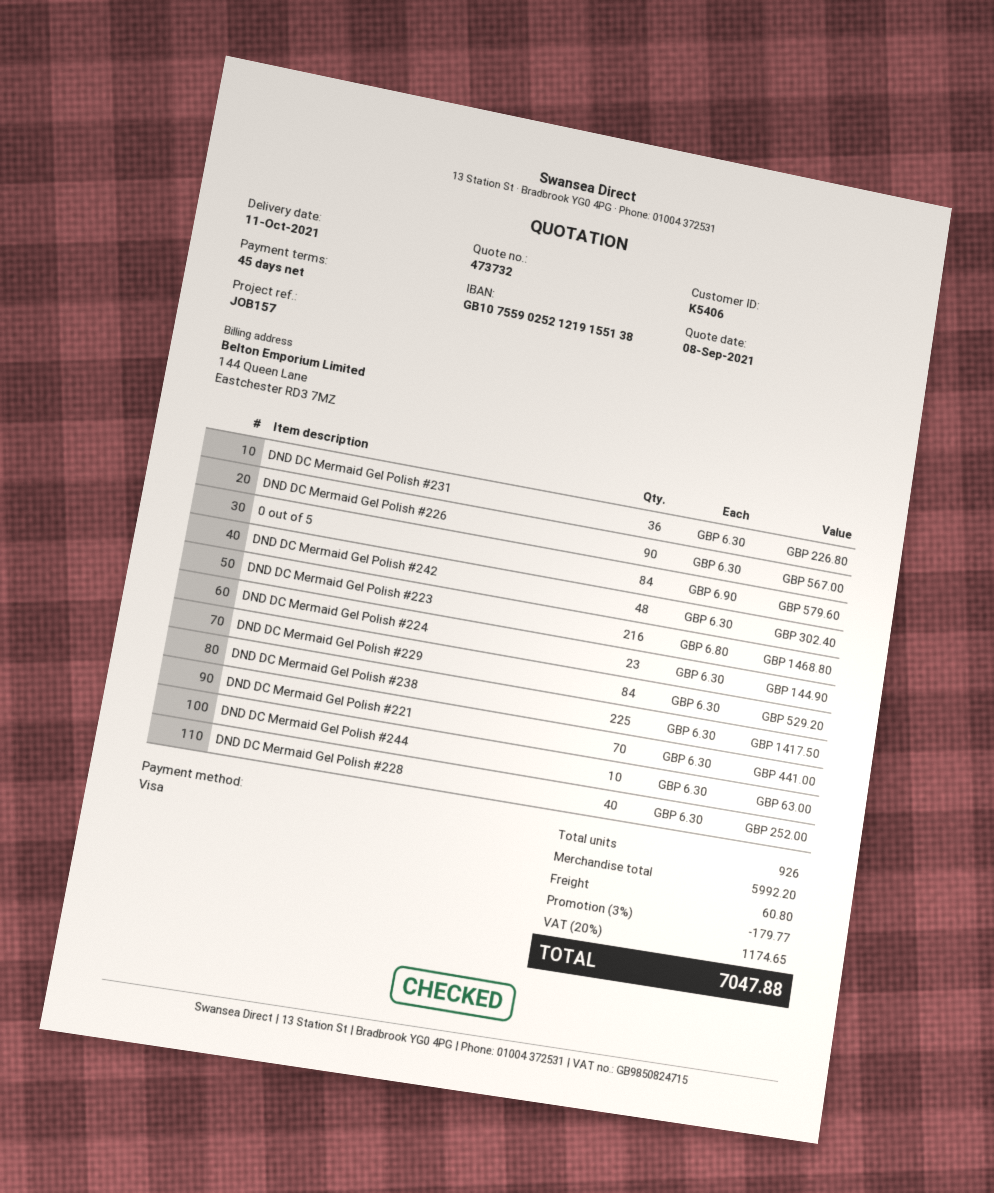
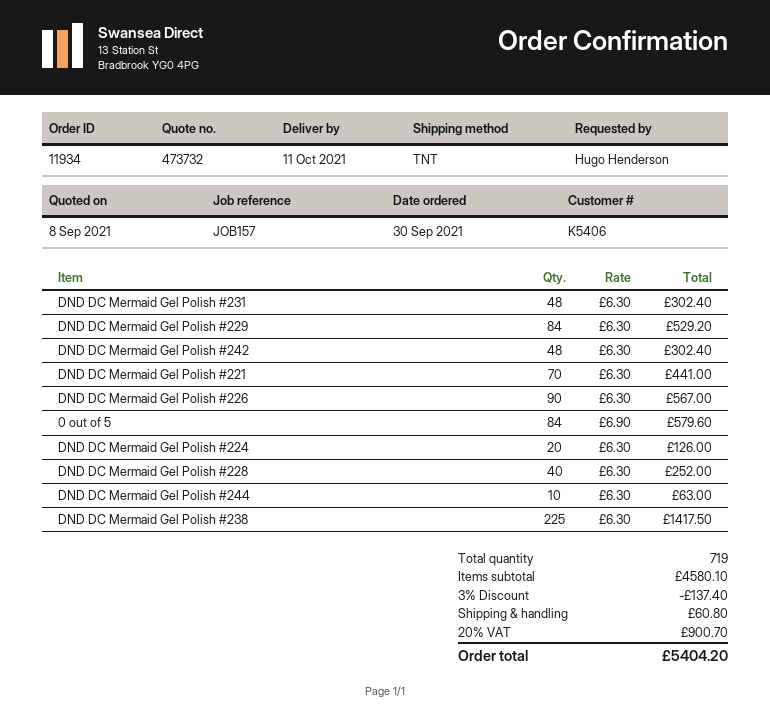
DND DC Mermaid Gel Polish #231: 36 x 6.30 = 226.80 -> 48 x 6.30 = 302.40
DND DC Mermaid Gel Polish #223: 216 x 6.80 = 1468.80 -> none
DND DC Mermaid Gel Polish #224: 23 x 6.30 = 144.90 -> 20 x 6.30 = 126.00
total quantity: 926 -> 719
subtotal: 5992.20 -> 4580.10
discount: 3% = 179.77 -> 3% = 137.40
tax: 20% = 1174.65 -> 20% = 900.70
total: 7047.88 -> 5404.20

